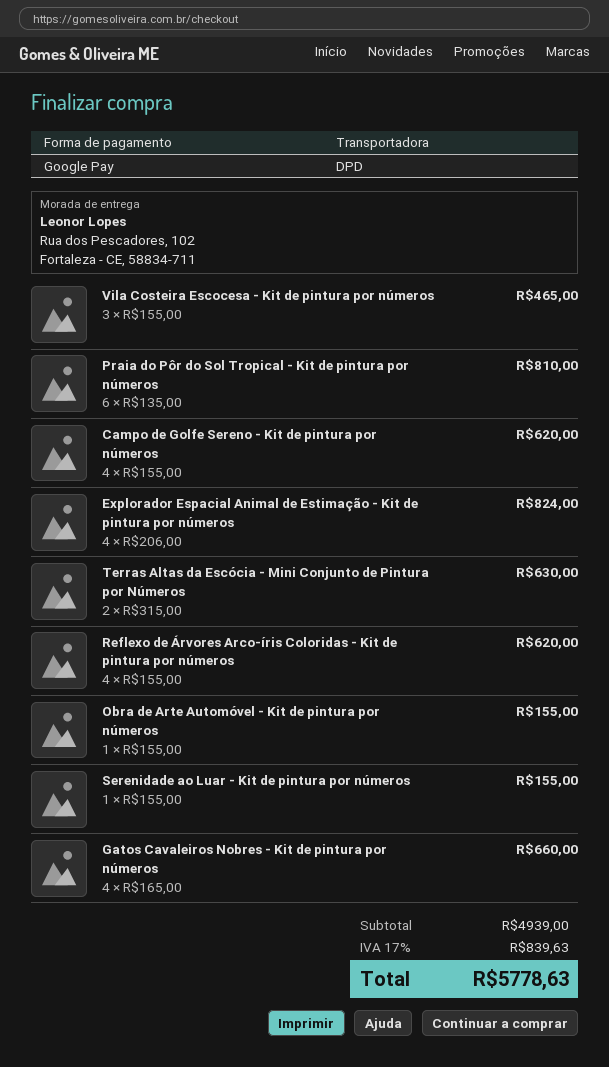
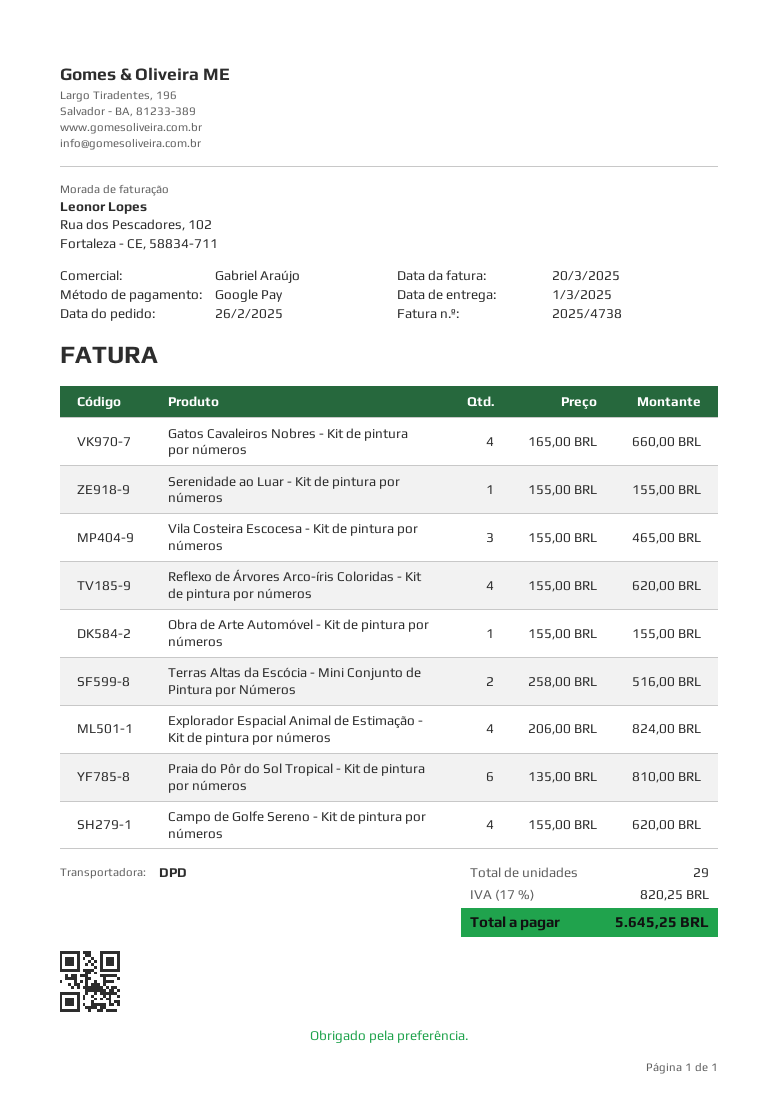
Terras Altas da Escócia - Mini Conjunto de Pintura por Números: 2 x 315.00 = 630.00 -> 2 x 258.00 = 516.00
tax: 17% = 839.63 -> 17% = 820.25
total: 5778.63 -> 5645.25

